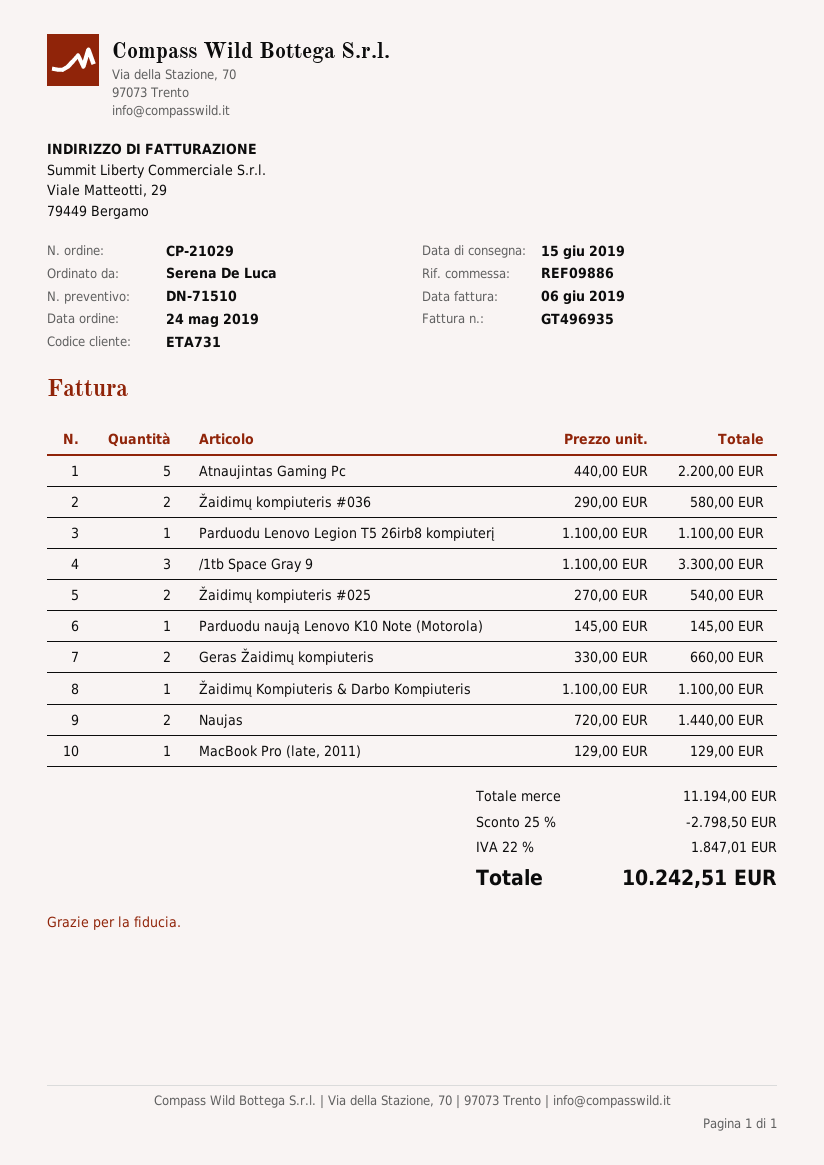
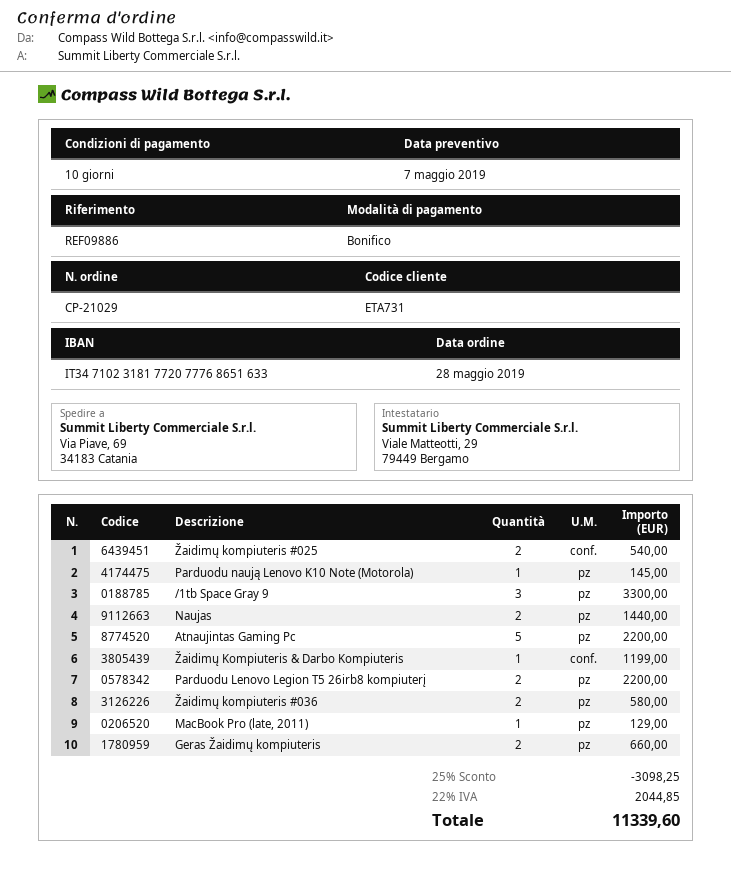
order date: 2019-05-24 -> 2019-05-28
Parduodu Lenovo Legion T5 26irb8 kompiuterį: 1 for 1100.00 -> 2 for 2200.00
Žaidimų Kompiuteris & Darbo Kompiuteris: 1 for 1100.00 -> 1 for 1199.00
discount: 25% = 2798.50 -> 25% = 3098.25
tax: 22% = 1847.01 -> 22% = 2044.85
total: 10242.51 -> 11339.60

